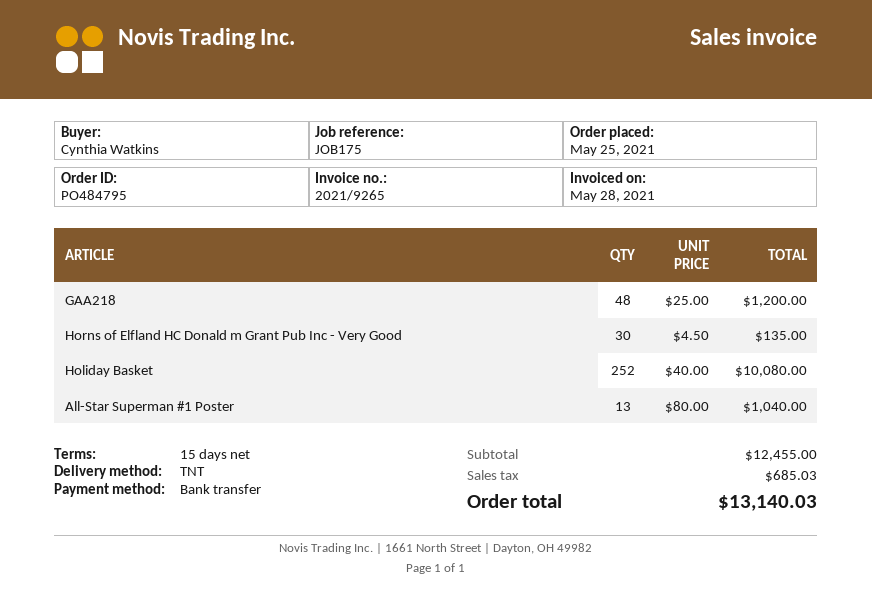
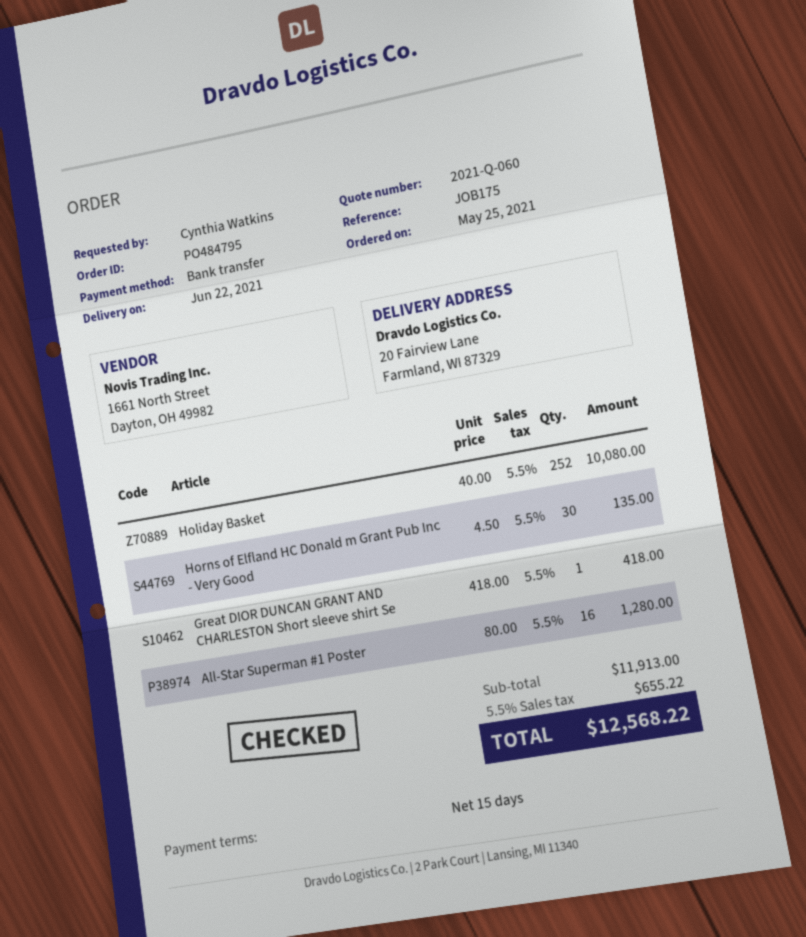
GAA218: 48 x 25.00 = 1200.00 -> none
All-Star Superman #1 Poster: 13 x 80.00 = 1040.00 -> 16 x 80.00 = 1280.00
Great DIOR DUNCAN GRANT AND CHARLESTON Short sleeve shirt Se: none -> 1 x 418.00 = 418.00
subtotal: 12455.00 -> 11913.00
tax: 685.03 -> 655.22
total: 13140.03 -> 12568.22

